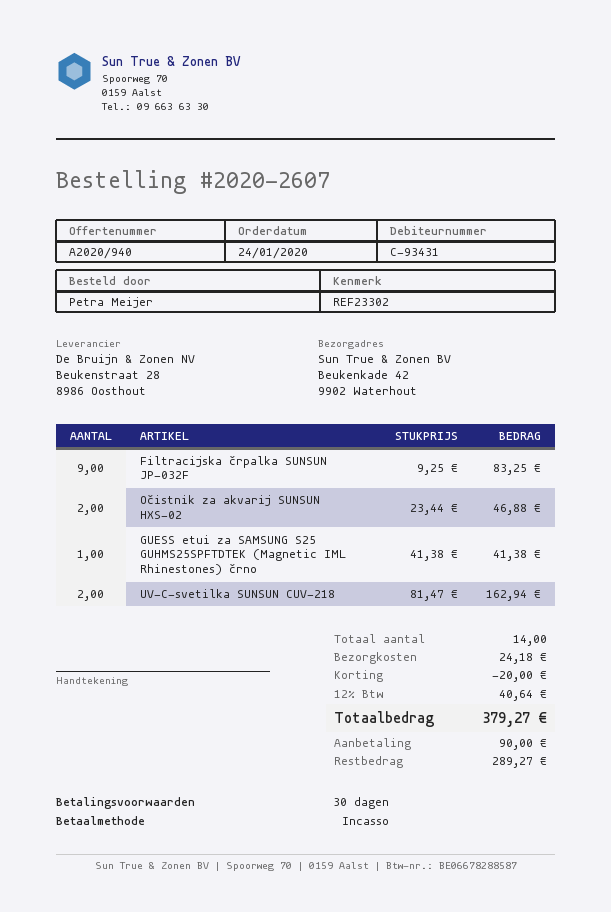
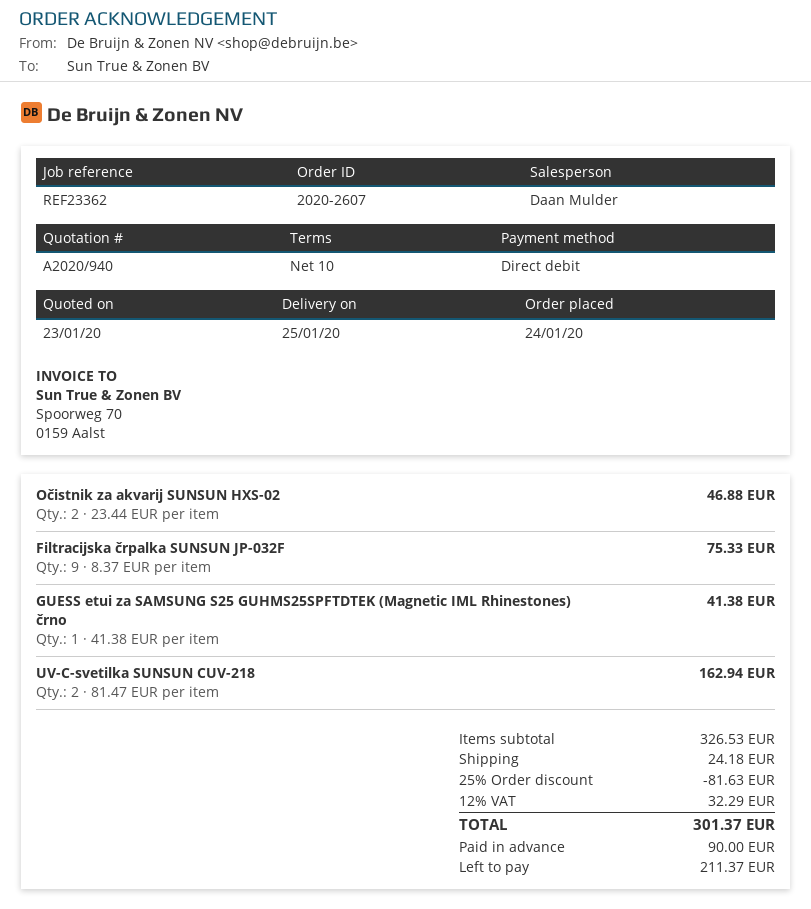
payment terms: 30 days -> 10 days
reference: REF23302 -> REF23362
Filtracijska črpalka SUNSUN JP-032F: 9 x 9.25 = 83.25 -> 9 x 8.37 = 75.33
discount: 20.00 -> 81.63
tax: 12% = 40.64 -> 12% = 32.29
total: 379.27 -> 301.37
balance: 289.27 -> 211.37

